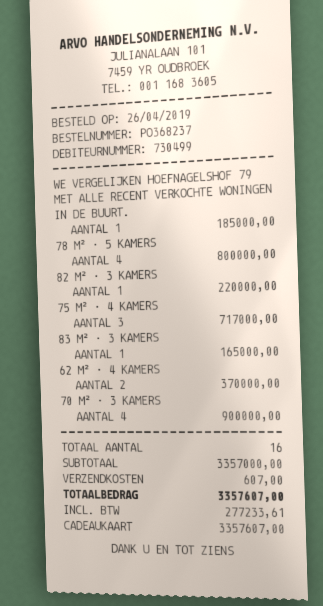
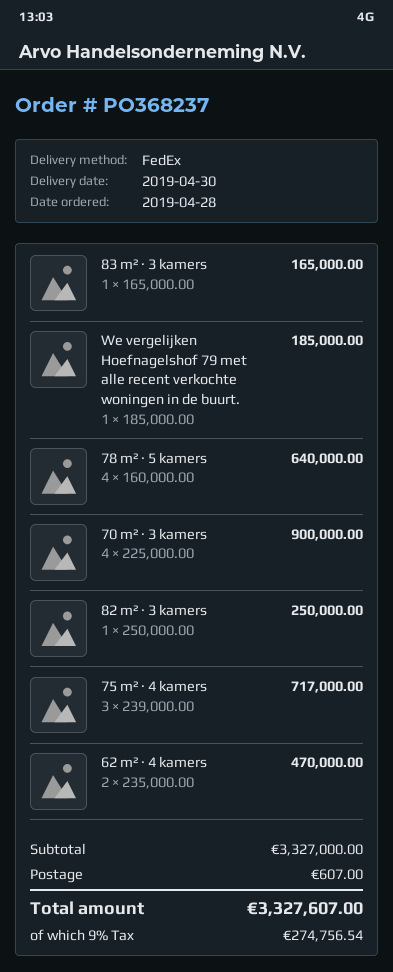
order date: 2019-04-26 -> 2019-04-28
78 M² · 5 KAMERS: 4 for 800000.00 -> 4 for 640000.00
82 M² · 3 KAMERS: 1 for 220000.00 -> 1 for 250000.00
62 M² · 4 KAMERS: 2 for 370000.00 -> 2 for 470000.00
subtotal: 3357000.00 -> 3327000.00
tax: 277233.61 -> 274756.54
total: 3357607.00 -> 3327607.00

